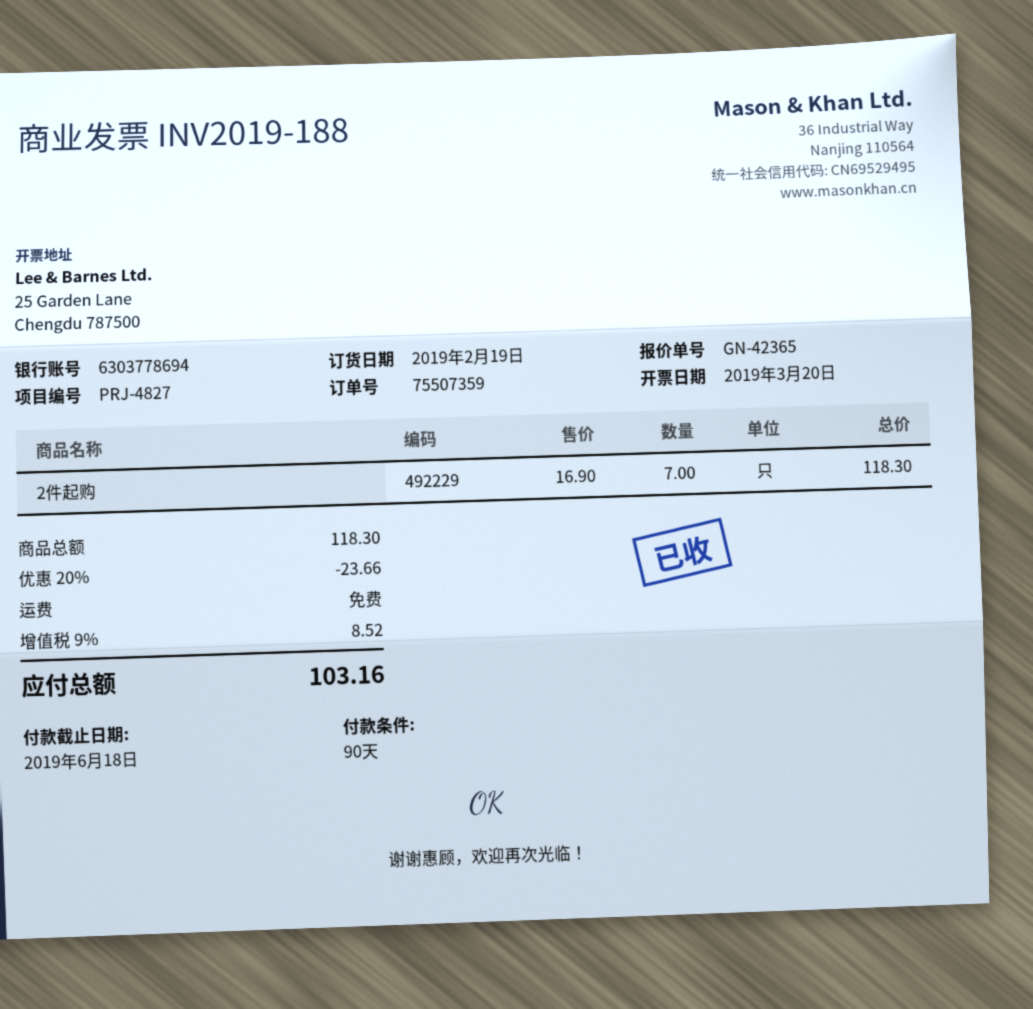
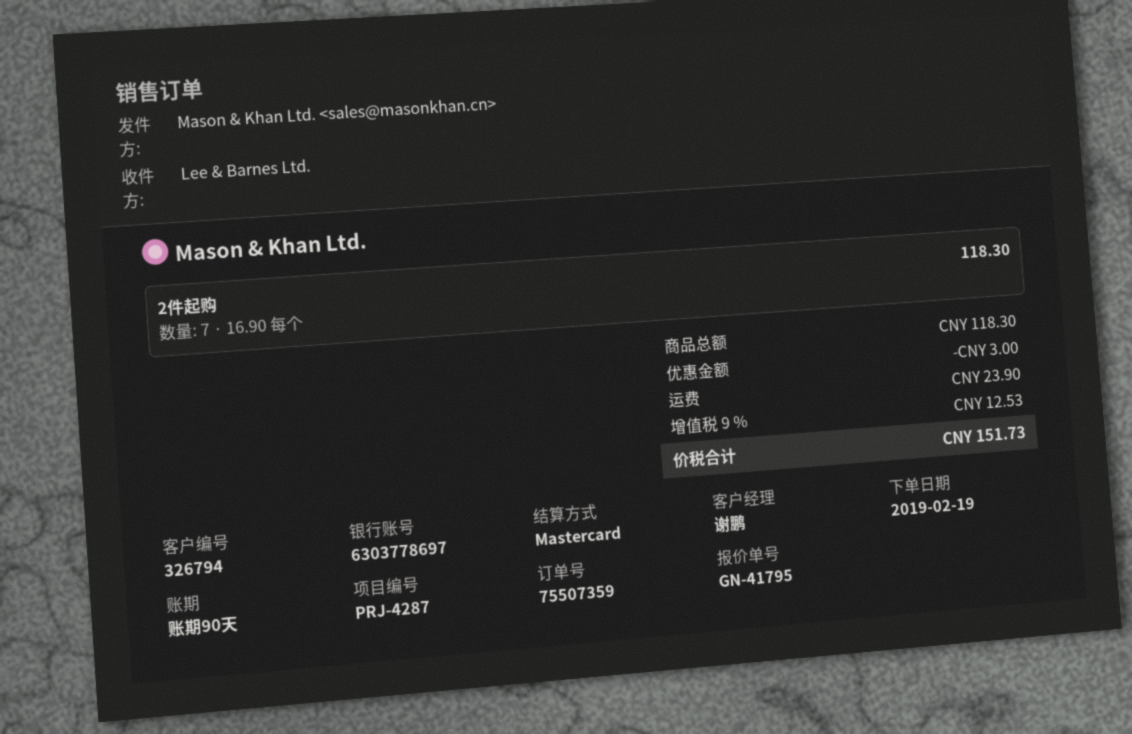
quote number: GN-42365 -> GN-41795
reference: PRJ-4827 -> PRJ-4287
bank account: 6303778694 -> 6303778697
discount: 23.66 -> 3.00
shipping: 0.00 -> 23.90
tax: 9% = 8.52 -> 9% = 12.53
total: 103.16 -> 151.73

